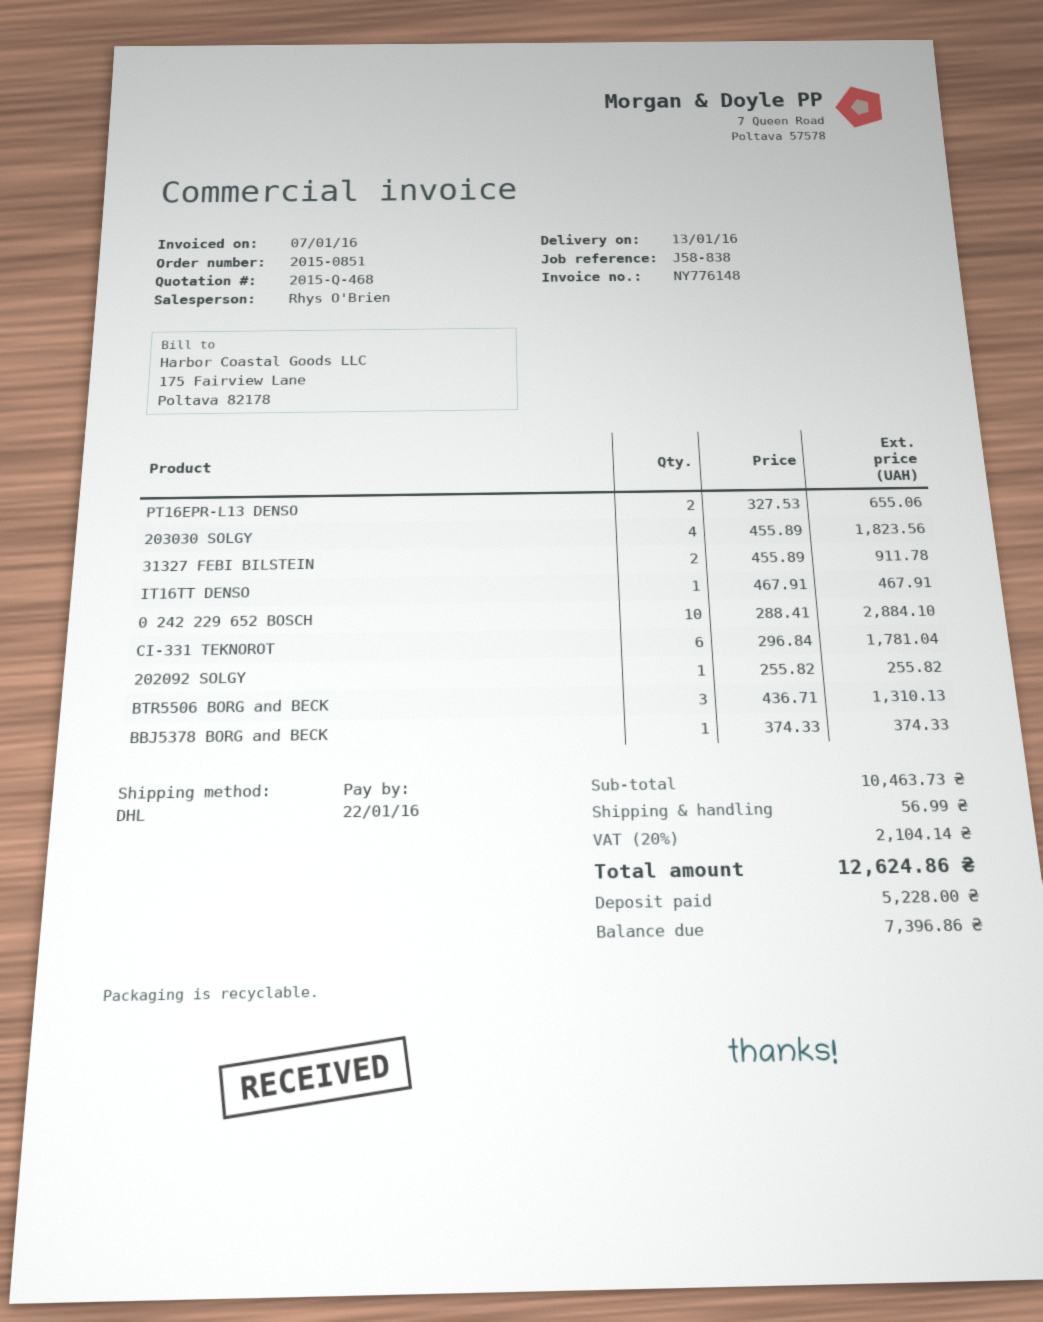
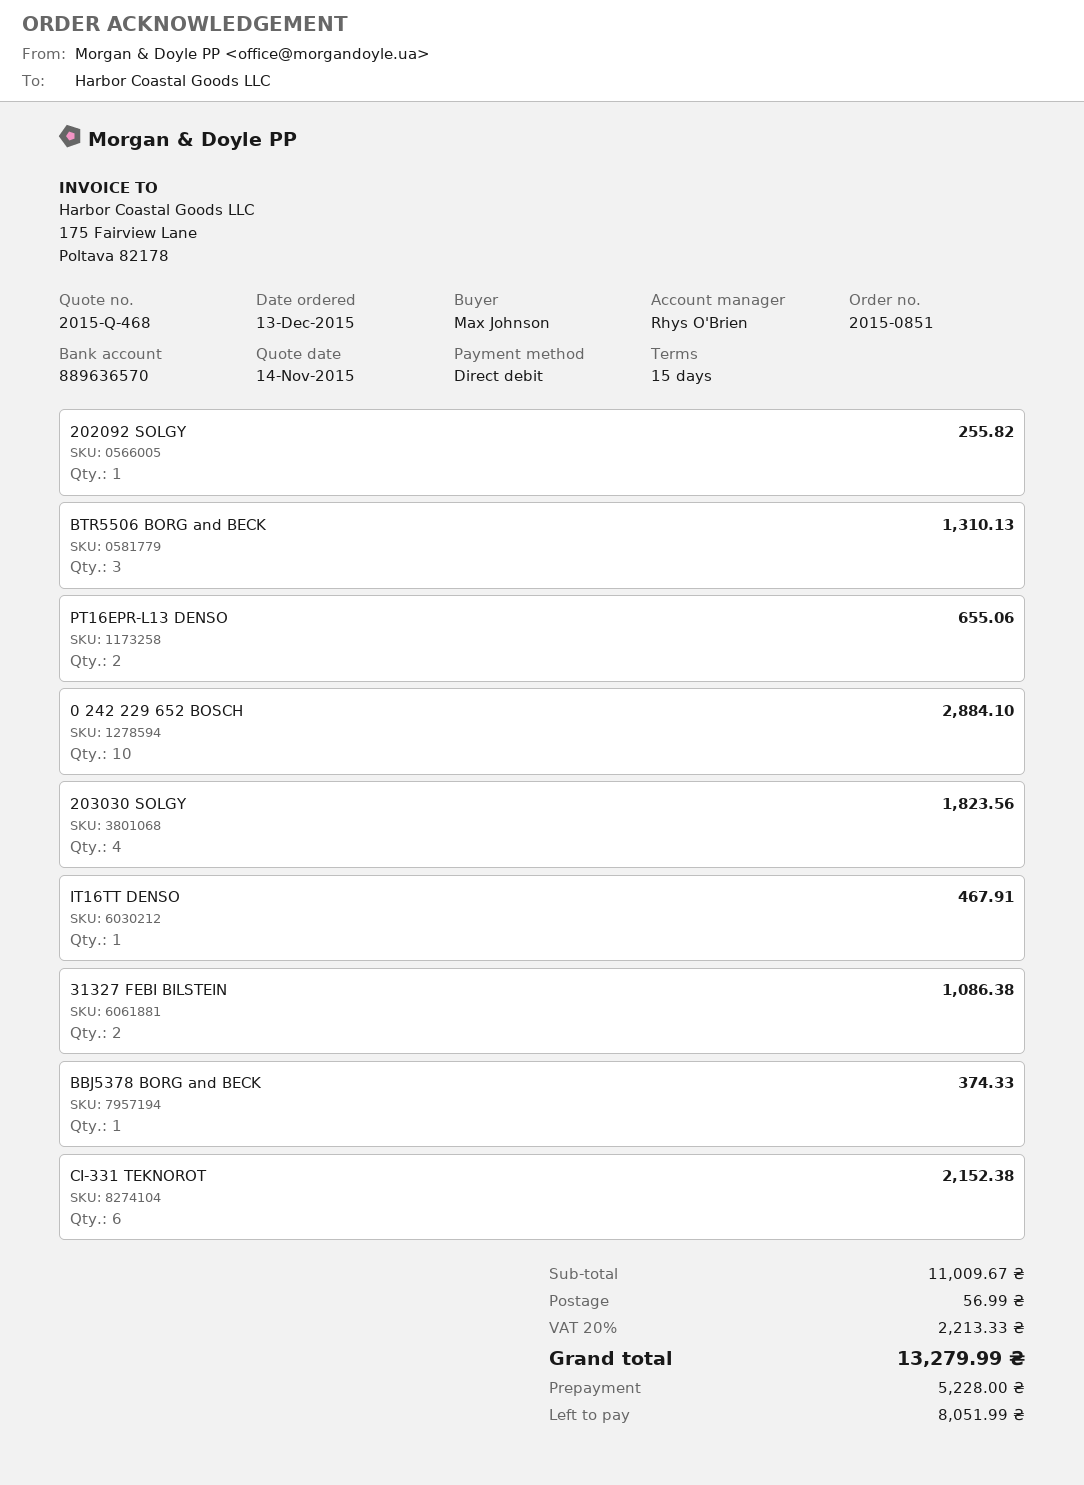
31327 FEBI BILSTEIN: 2 for 911.78 -> 2 for 1086.38
CI-331 TEKNOROT: 6 for 1781.04 -> 6 for 2152.38
subtotal: 10463.73 -> 11009.67
tax: 20% = 2104.14 -> 20% = 2213.33
total: 12624.86 -> 13279.99
balance: 7396.86 -> 8051.99

